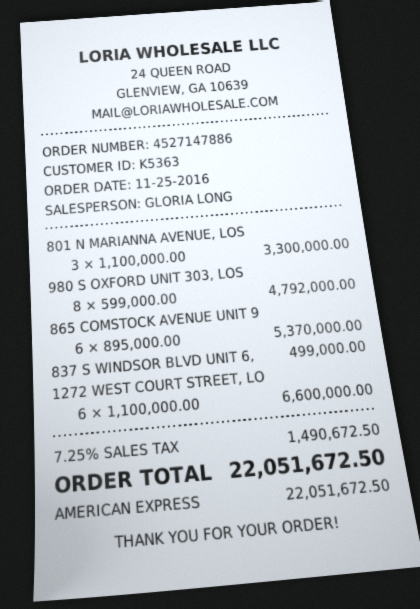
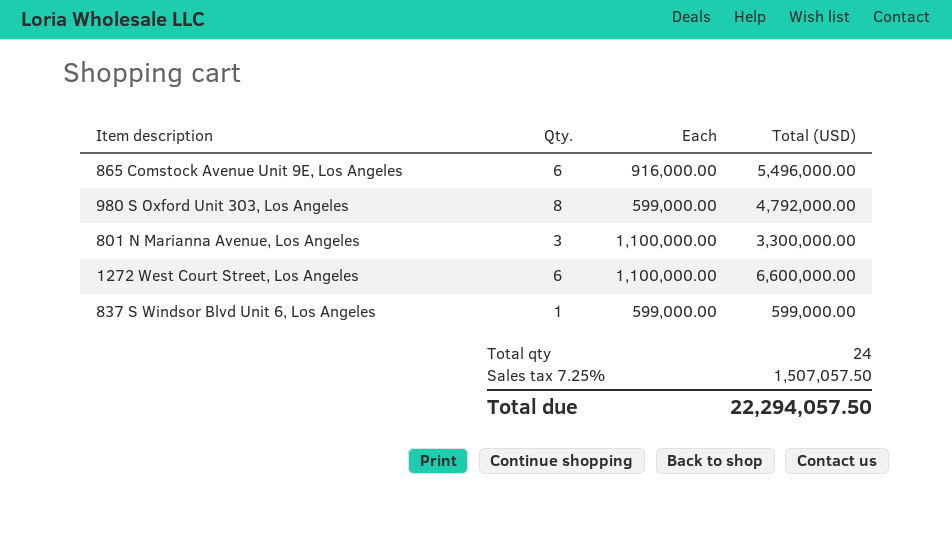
865 COMSTOCK AVENUE UNIT 9: 6 x 895000.00 = 5370000.00 -> 6 x 916000.00 = 5496000.00
837 S WINDSOR BLVD UNIT 6,: 1 x 499000.00 = 499000.00 -> 1 x 599000.00 = 599000.00
tax: 7.25% = 1490672.50 -> 7.25% = 1507057.50
total: 22051672.50 -> 22294057.50

